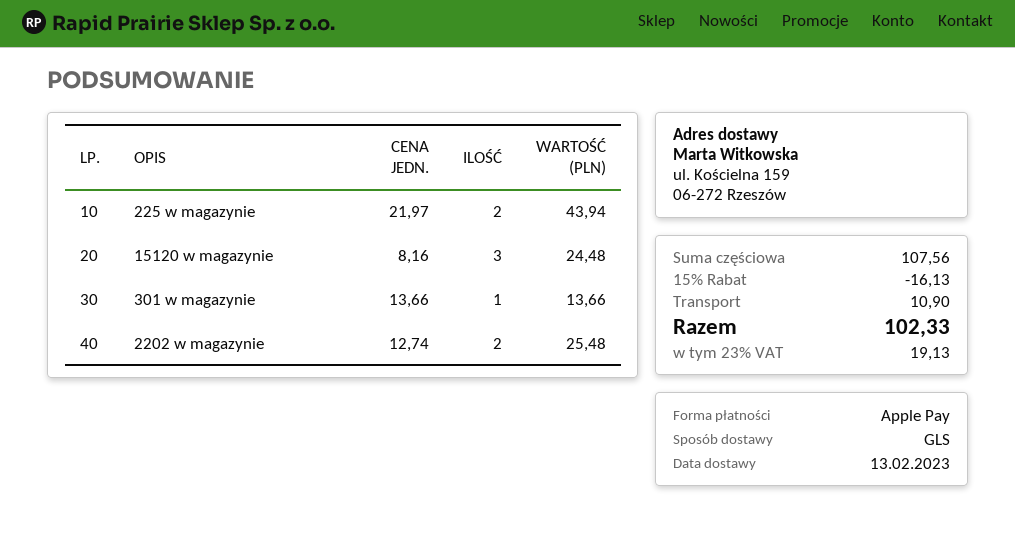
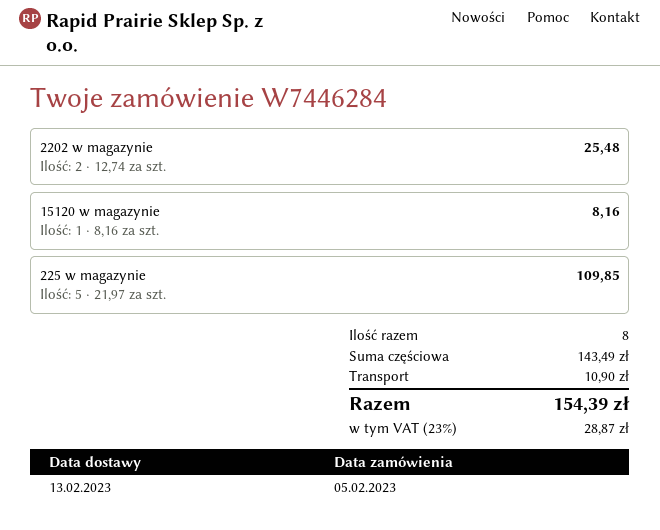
225 w magazynie: 2 x 21.97 = 43.94 -> 5 x 21.97 = 109.85
15120 w magazynie: 3 x 8.16 = 24.48 -> 1 x 8.16 = 8.16
301 w magazynie: 1 x 13.66 = 13.66 -> none
subtotal: 107.56 -> 143.49
discount: 15% = 16.13 -> none
tax: 23% = 19.13 -> 23% = 28.87
total: 102.33 -> 154.39

